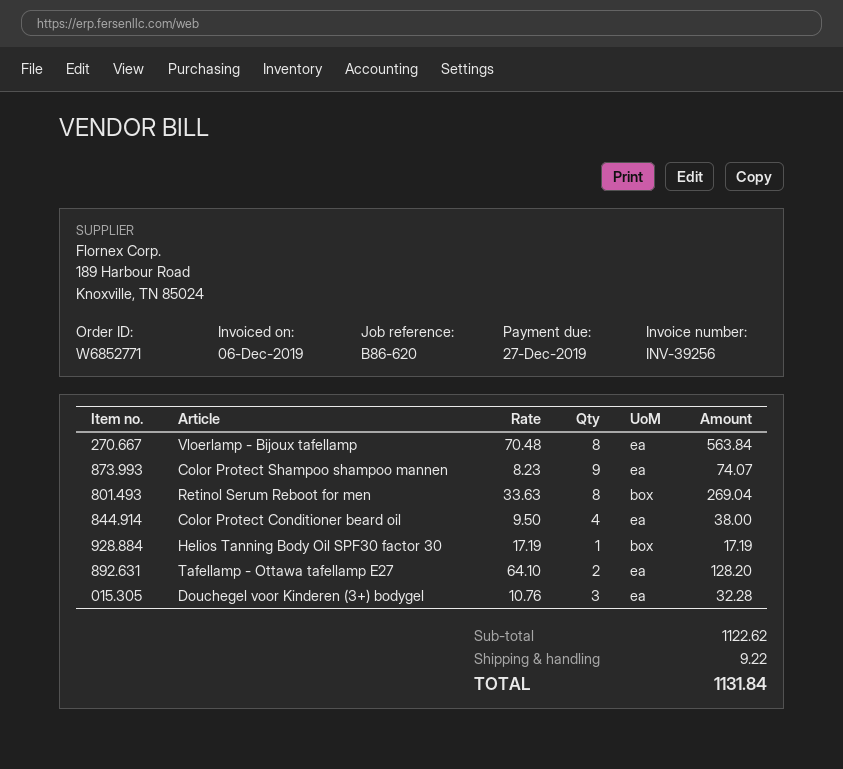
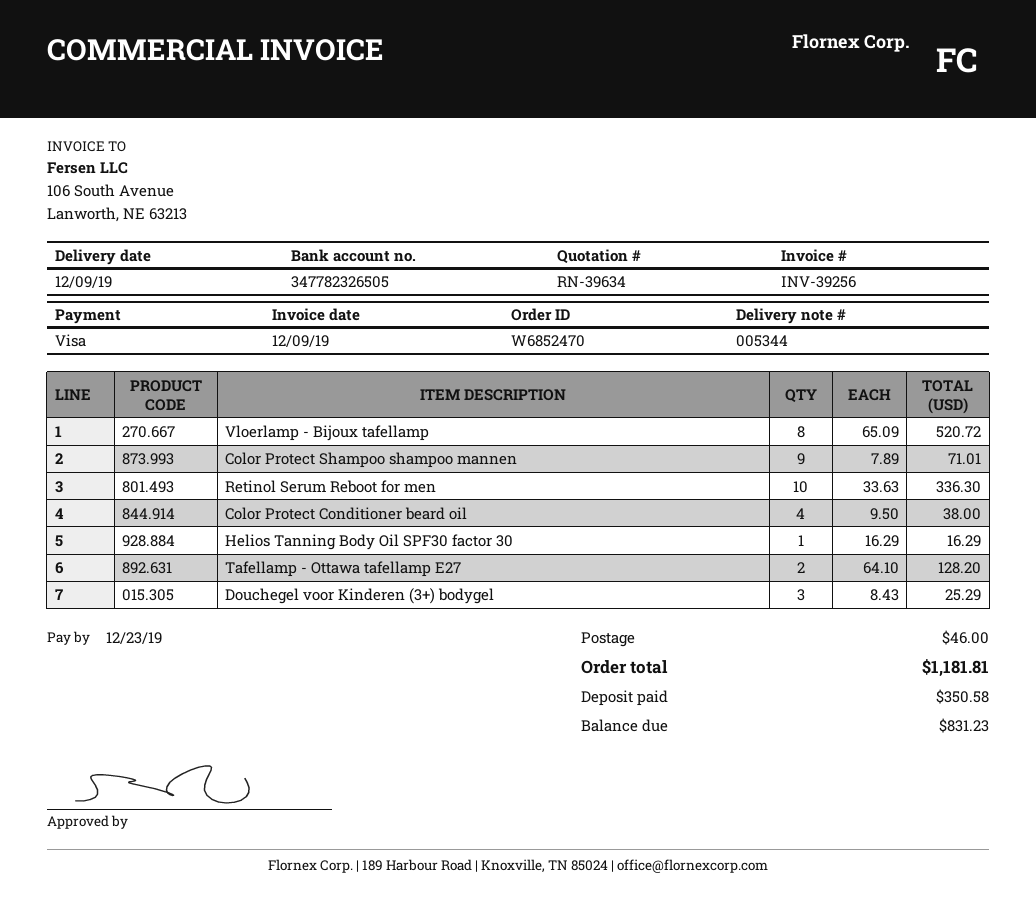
order number: W6852771 -> W6852470
invoice date: 2019-12-06 -> 2019-12-09
due date: 2019-12-27 -> 2019-12-23
Vloerlamp - Bijoux tafellamp: 8 x 70.48 = 563.84 -> 8 x 65.09 = 520.72
Color Protect Shampoo shampoo mannen: 9 x 8.23 = 74.07 -> 9 x 7.89 = 71.01
Retinol Serum Reboot for men: 8 x 33.63 = 269.04 -> 10 x 33.63 = 336.30
Helios Tanning Body Oil SPF30 factor 30: 1 x 17.19 = 17.19 -> 1 x 16.29 = 16.29
Douchegel voor Kinderen (3+) bodygel: 3 x 10.76 = 32.28 -> 3 x 8.43 = 25.29
shipping: 9.22 -> 46.00
total: 1131.84 -> 1181.81

